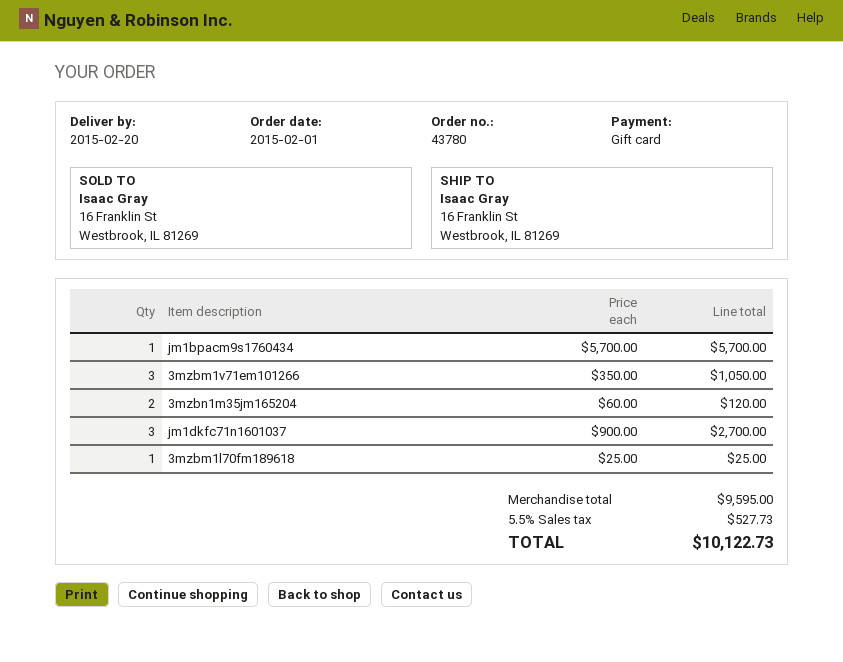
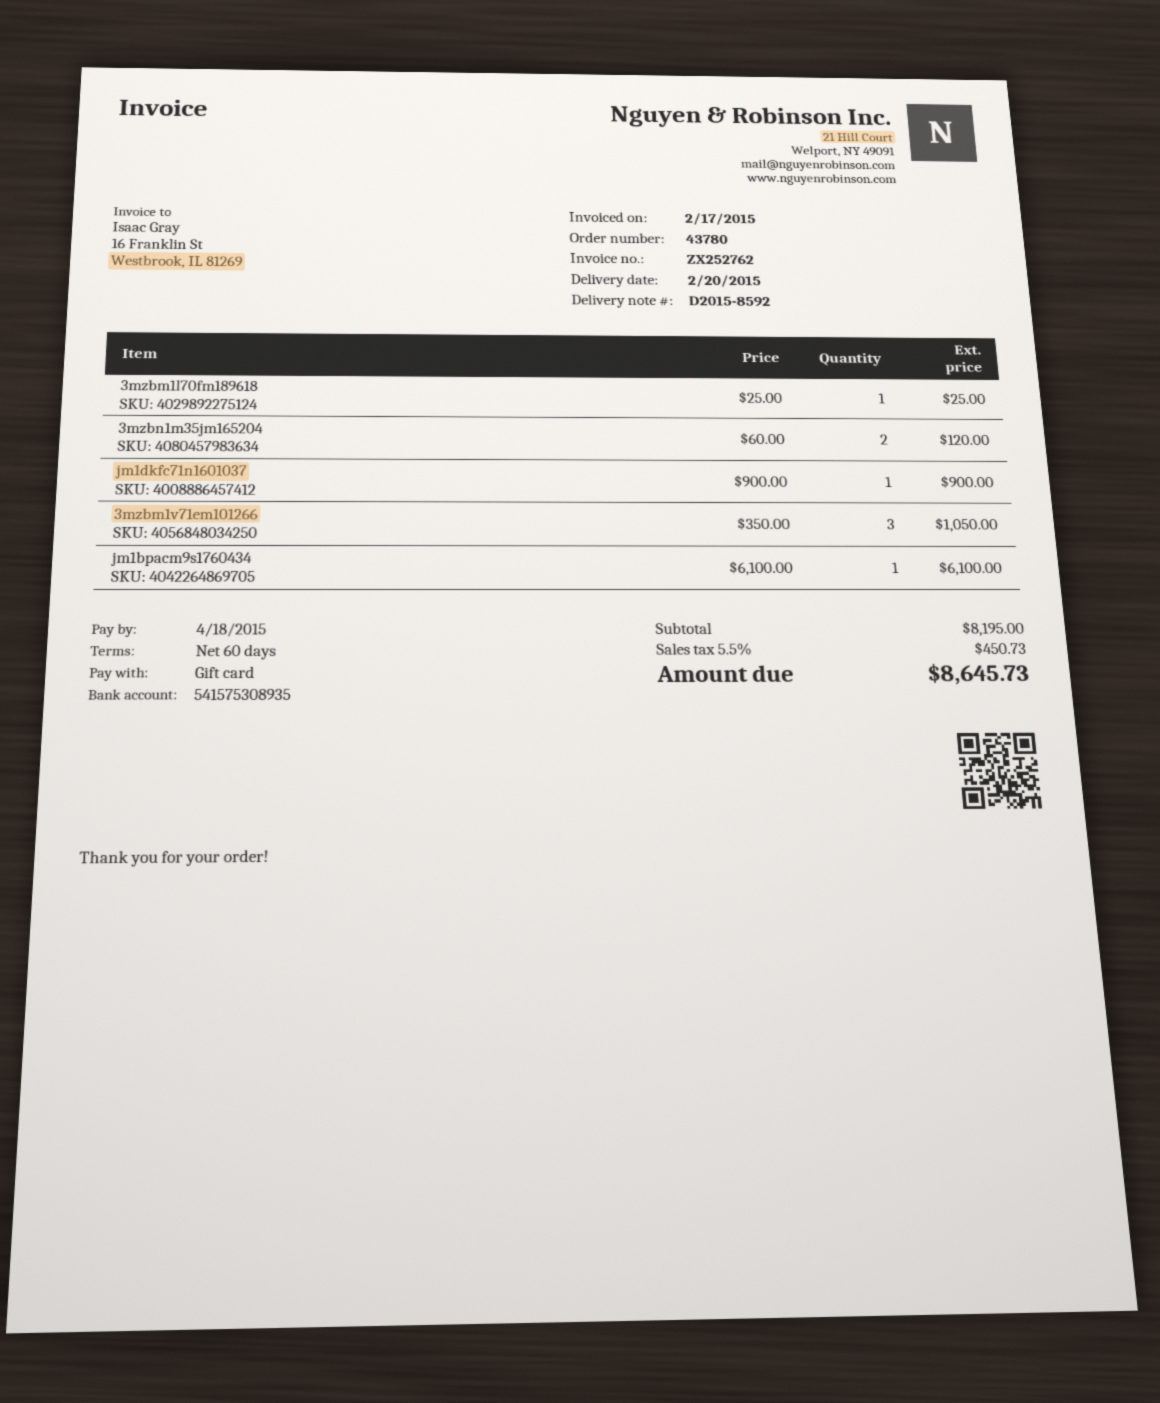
jm1bpacm9s1760434: 1 x 5700.00 = 5700.00 -> 1 x 6100.00 = 6100.00
jm1dkfc71n1601037: 3 x 900.00 = 2700.00 -> 1 x 900.00 = 900.00
subtotal: 9595.00 -> 8195.00
tax: 5.5% = 527.73 -> 5.5% = 450.73
total: 10122.73 -> 8645.73

